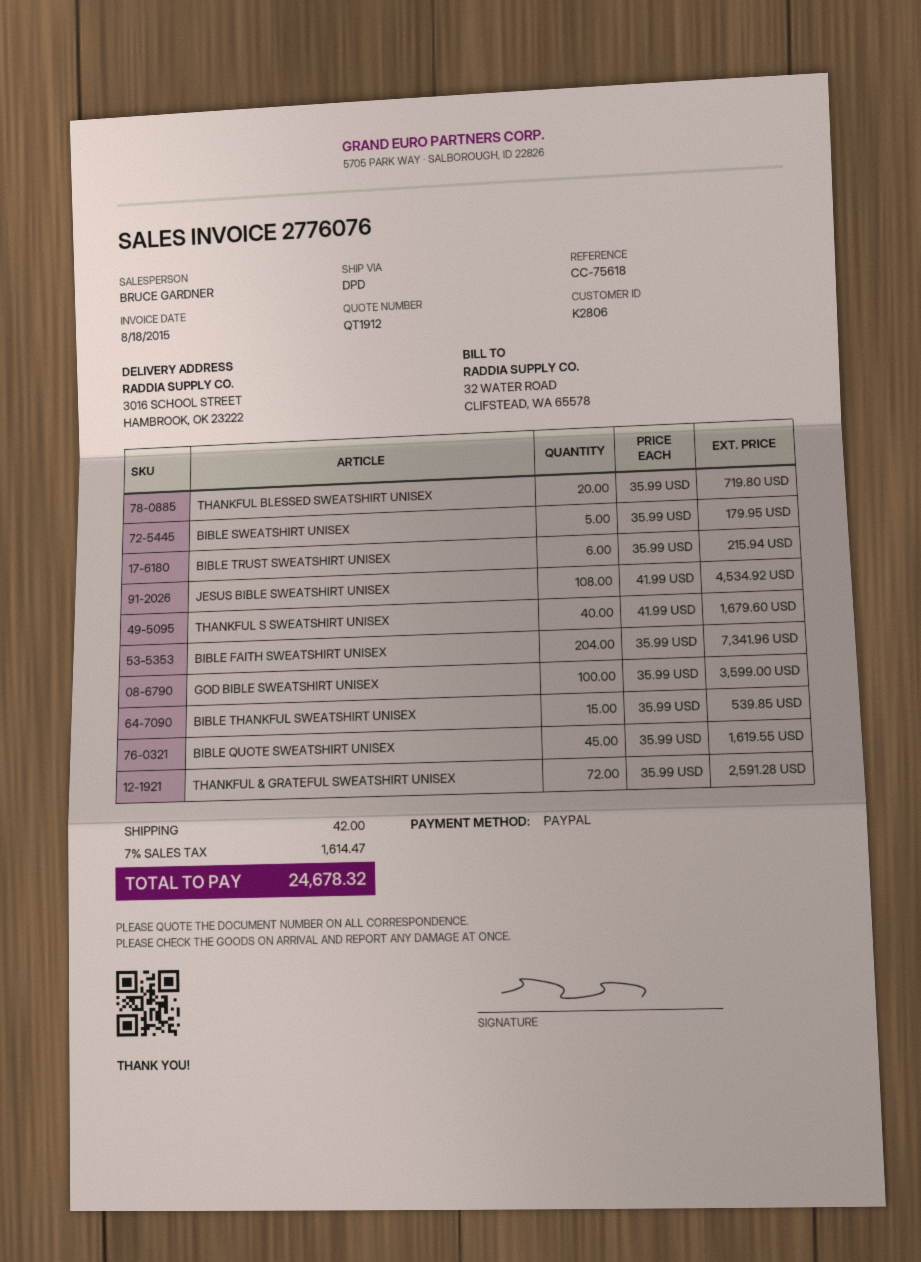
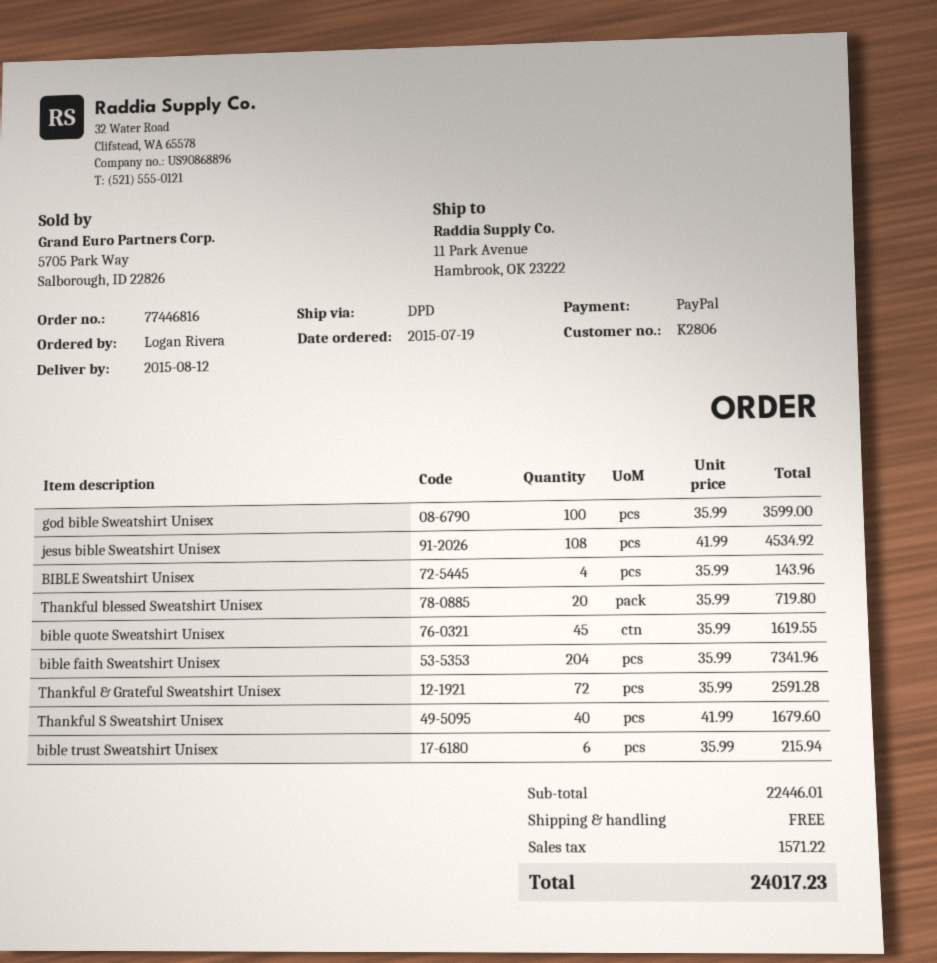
ship to: 3016 SCHOOL STREET, HAMBROOK, OK 23222 -> 11 Park Avenue, Hambrook, OK 23222
BIBLE SWEATSHIRT UNISEX: 5 x 35.99 = 179.95 -> 4 x 35.99 = 143.96
BIBLE THANKFUL SWEATSHIRT UNISEX: 15 x 35.99 = 539.85 -> none
shipping: 42.00 -> 0.00
tax: 1614.47 -> 1571.22
total: 24678.32 -> 24017.23

